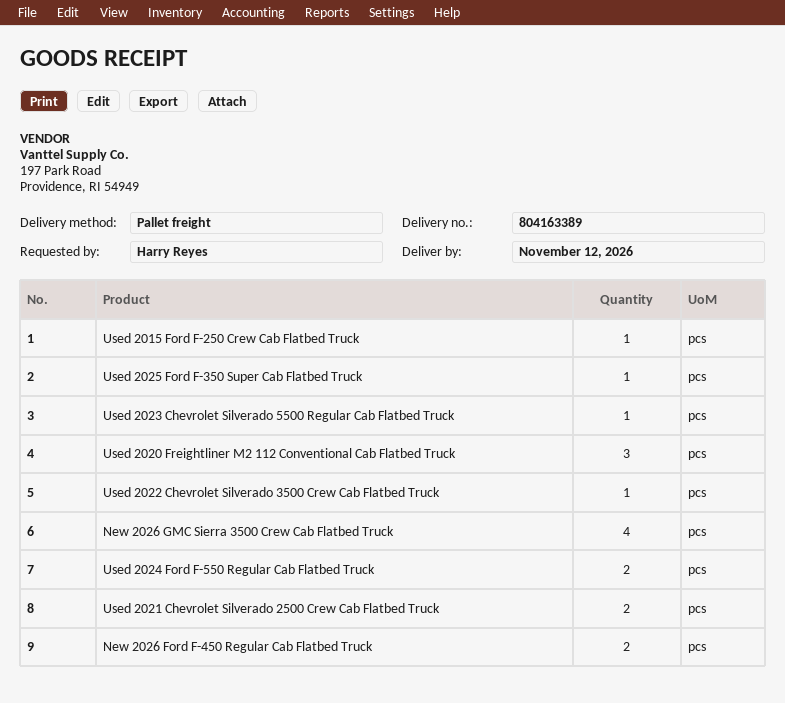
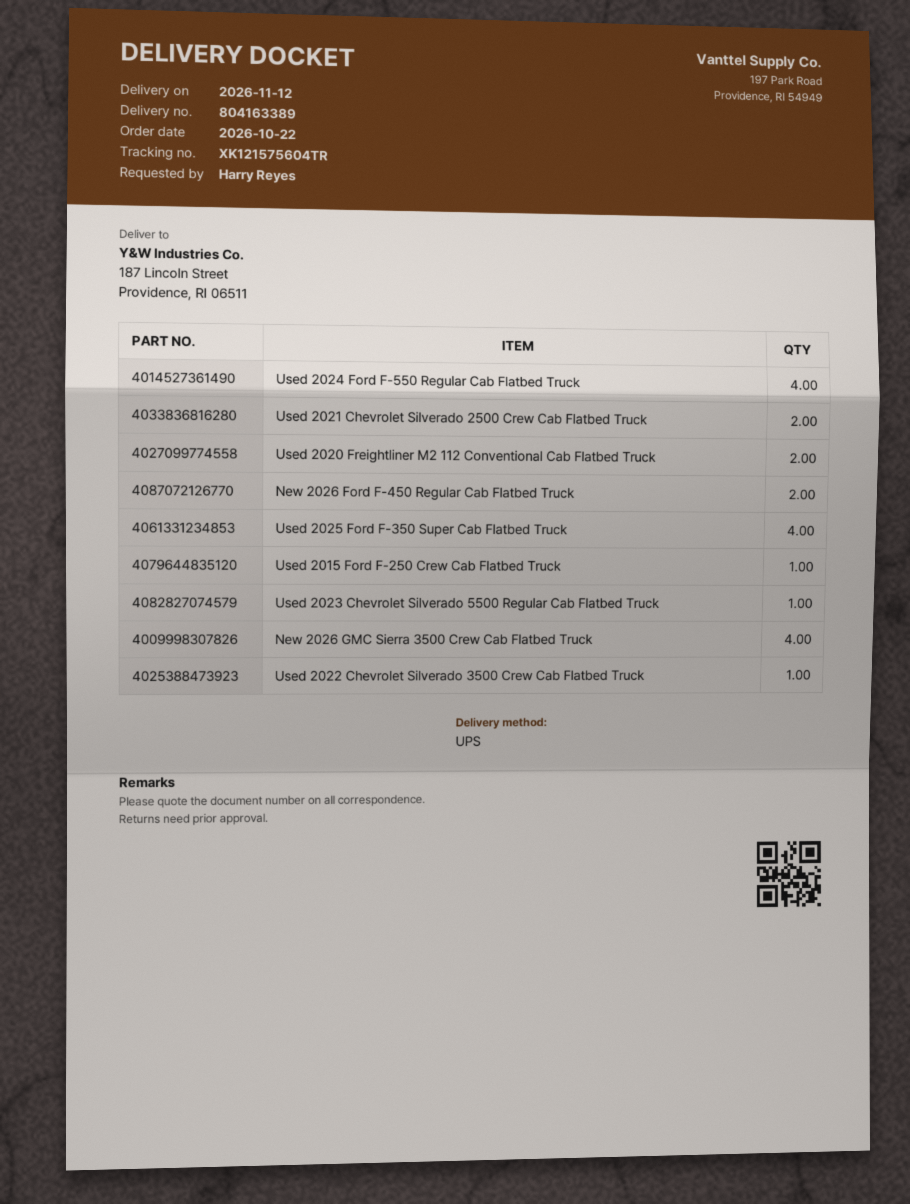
shipping method: pallet freight -> UPS
Used 2025 Ford F-350 Super Cab Flatbed Truck: 1 -> 4
Used 2020 Freightliner M2 112 Conventional Cab Flatbed Truck: 3 -> 2
Used 2024 Ford F-550 Regular Cab Flatbed Truck: 2 -> 4

